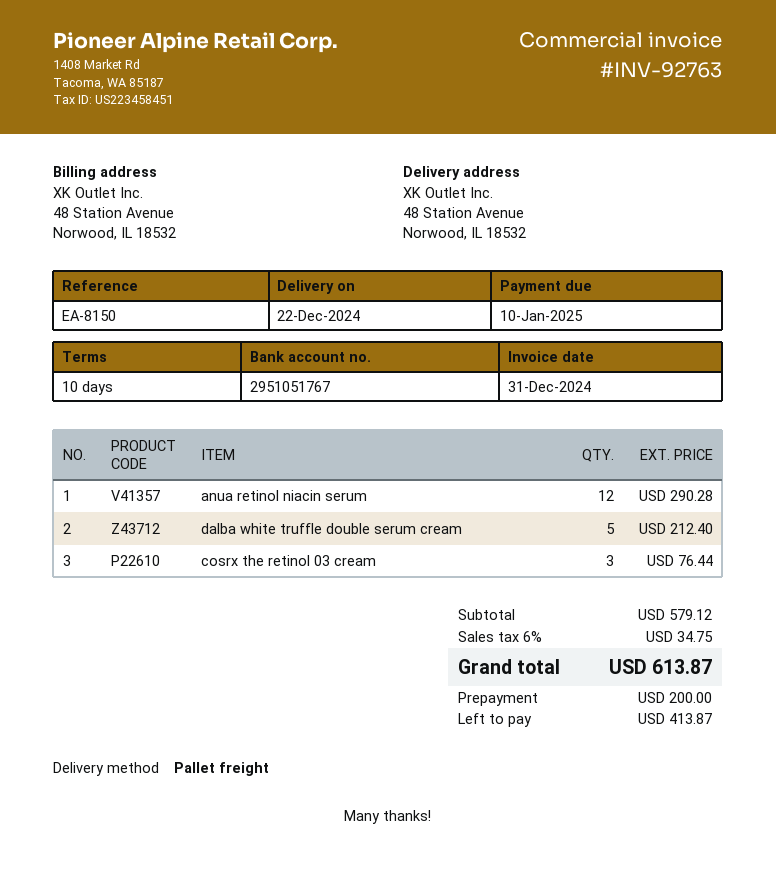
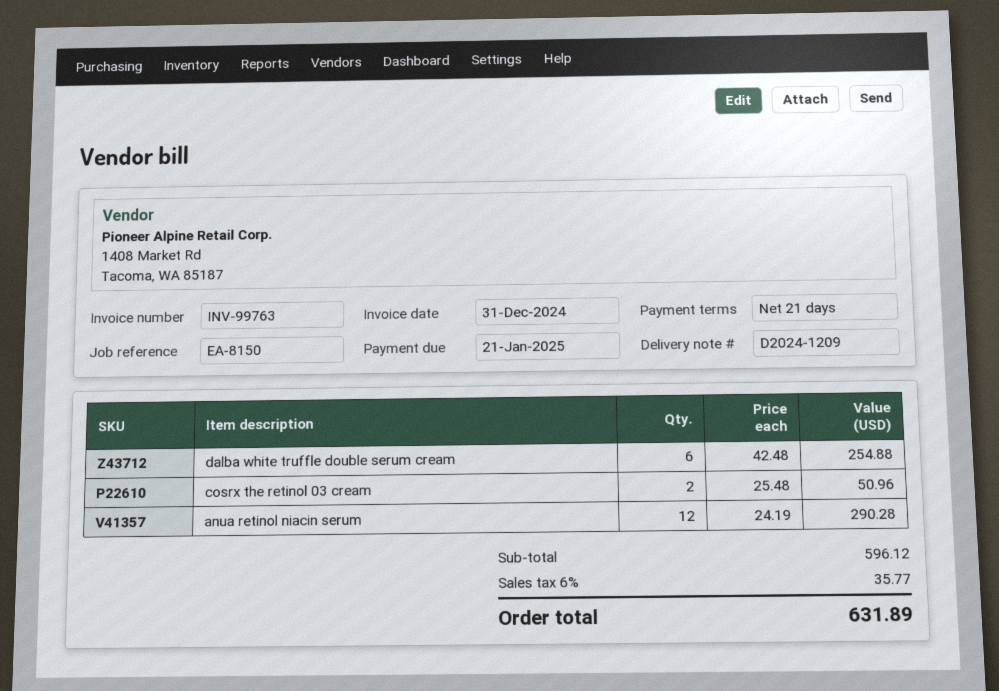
invoice number: INV-92763 -> INV-99763
payment terms: 10 days -> 21 days
due date: 2025-01-10 -> 2025-01-21
dalba white truffle double serum cream: 5 for 212.40 -> 6 for 254.88
cosrx the retinol 03 cream: 3 for 76.44 -> 2 for 50.96
subtotal: 579.12 -> 596.12
tax: 6% = 34.75 -> 6% = 35.77
total: 613.87 -> 631.89

